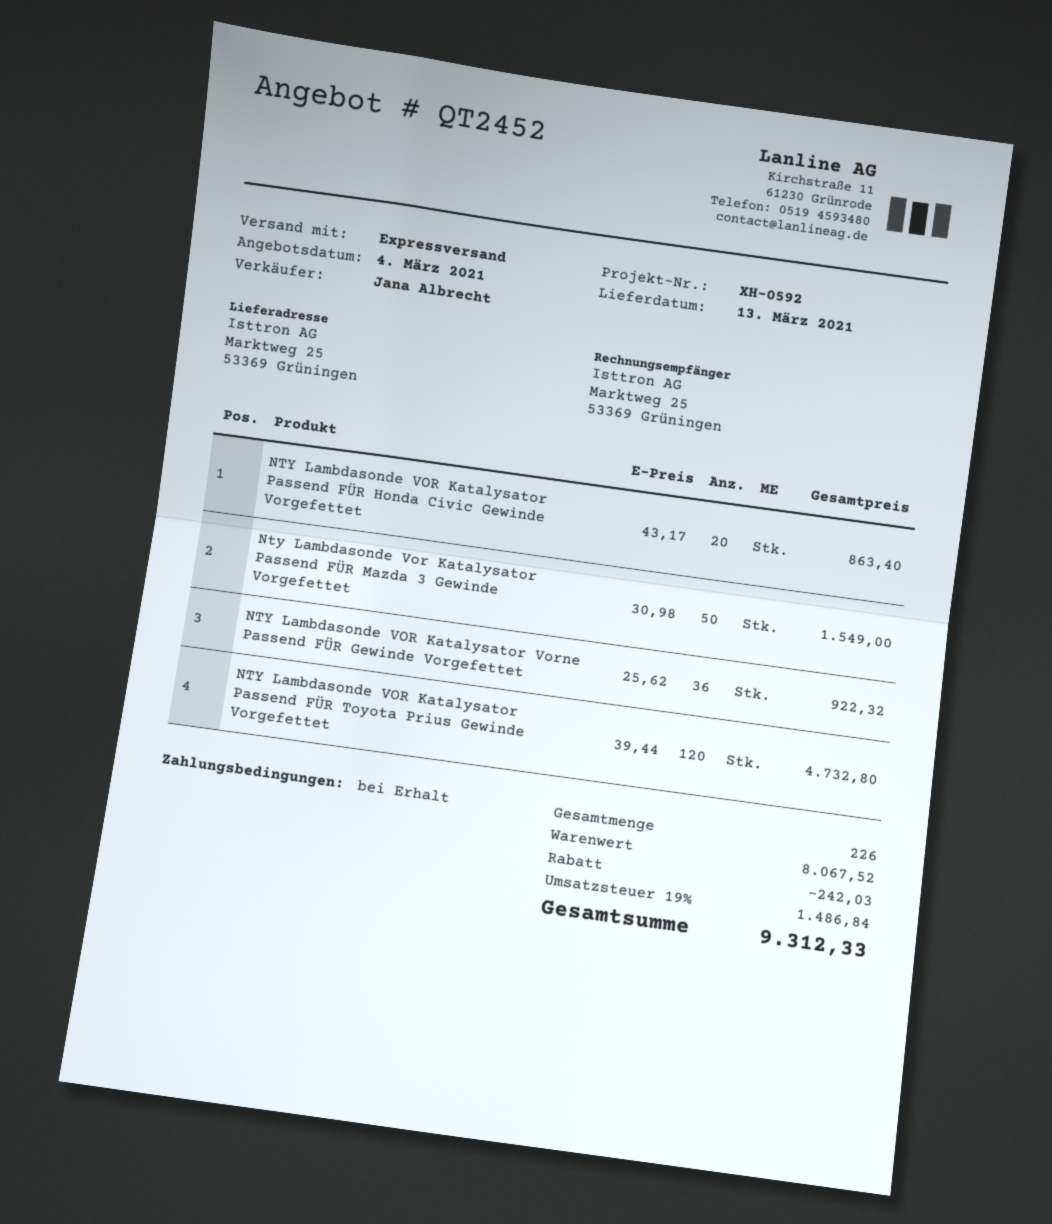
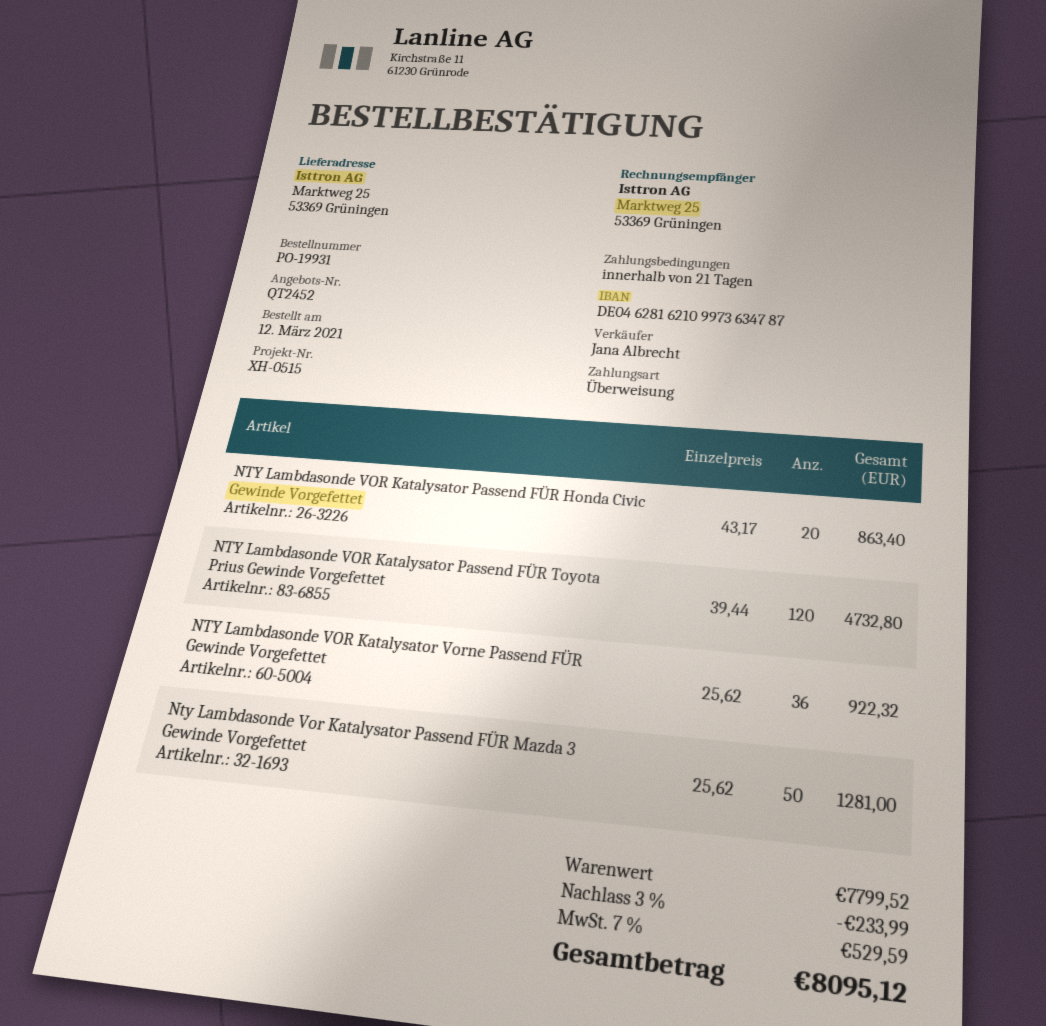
payment terms: on receipt -> 21 days
reference: XH-0592 -> XH-0515
Nty Lambdasonde Vor Katalysator Passend FÜR Mazda 3 Gewinde Vorgefettet: 50 x 30.98 = 1549.00 -> 50 x 25.62 = 1281.00
subtotal: 8067.52 -> 7799.52
discount: 242.03 -> 233.99
tax: 19% = 1486.84 -> 7% = 529.59
total: 9312.33 -> 8095.12

